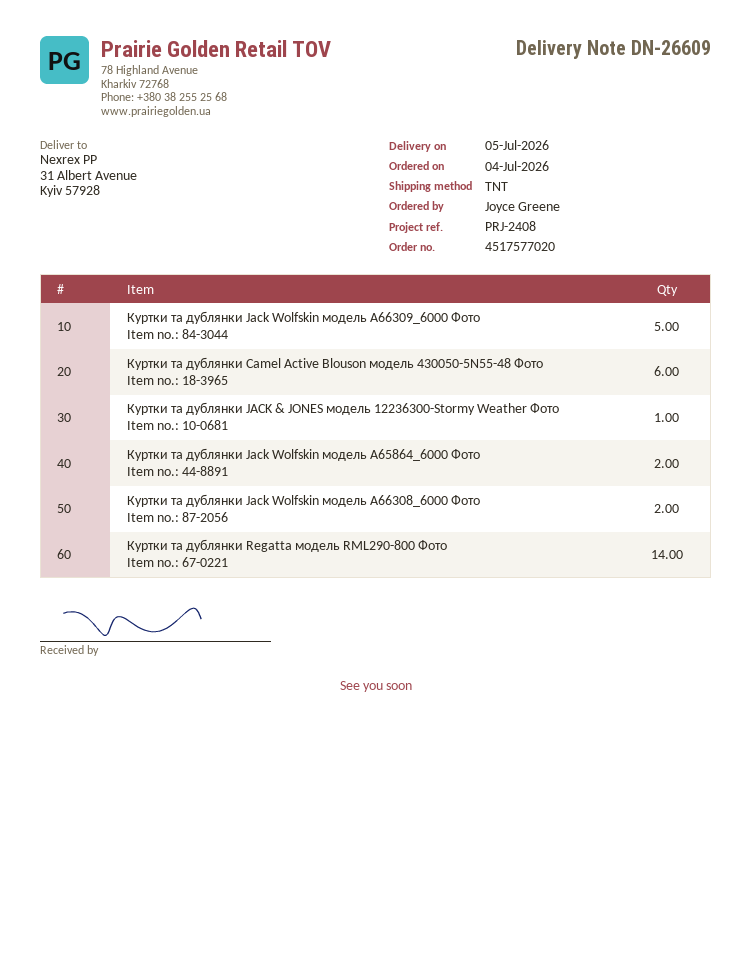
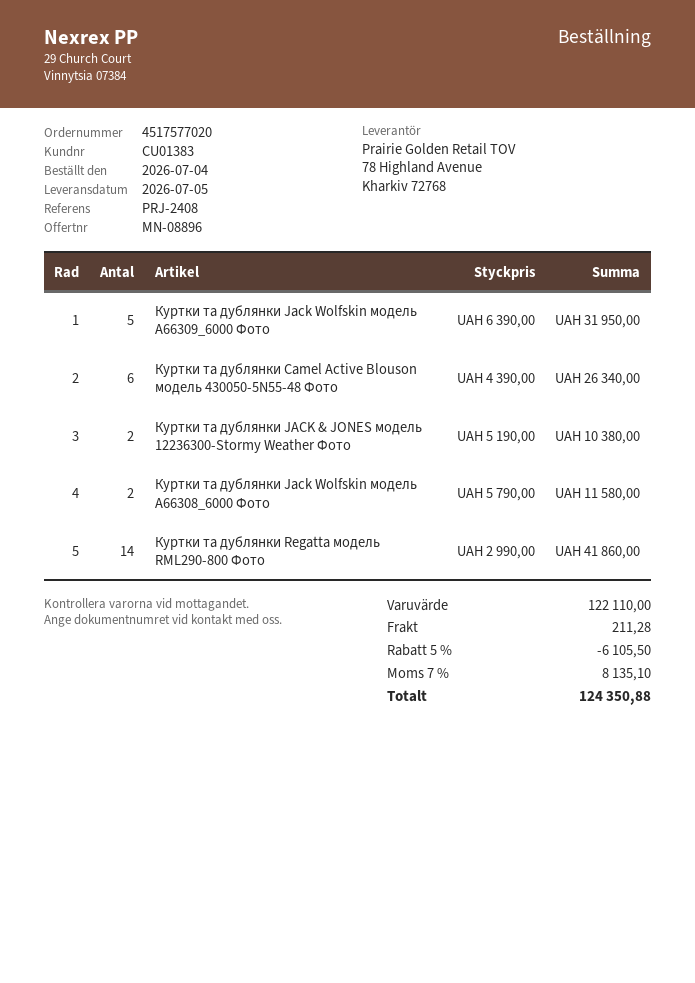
Куртки та дублянки JACK & JONES модель 12236300-Stormy Weather Фото: 1 -> 2
Куртки та дублянки Jack Wolfskin модель A65864_6000 Фото: 2 -> none

